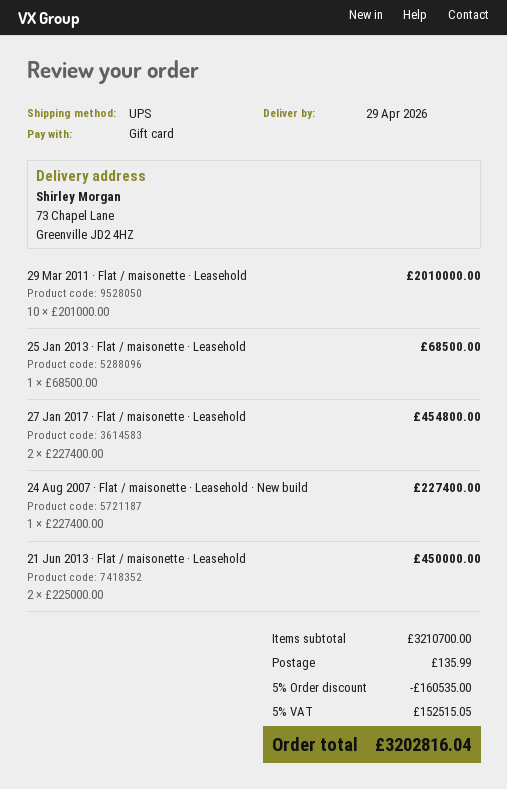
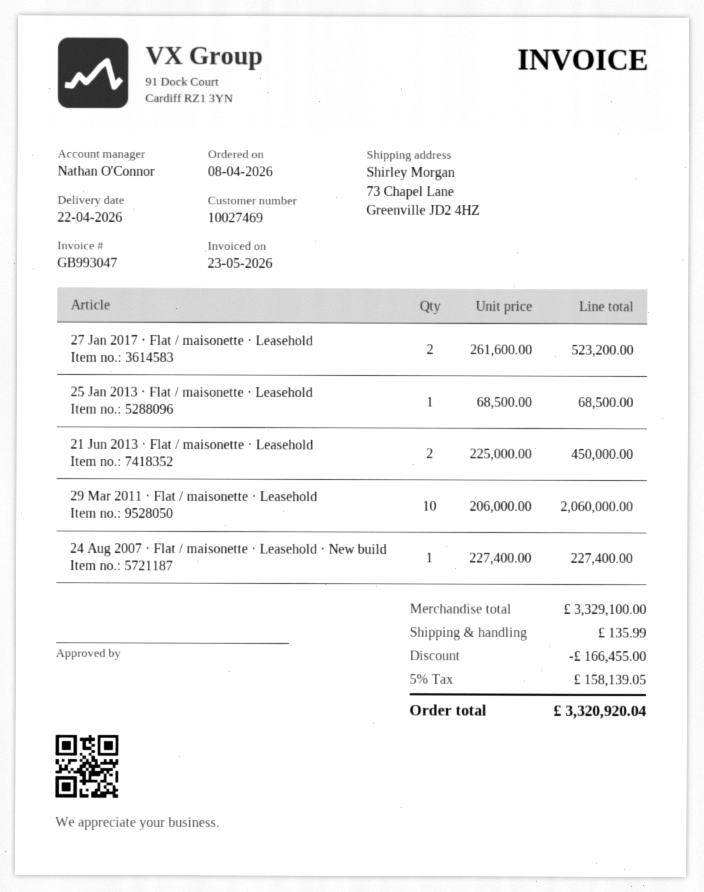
delivery date: 2026-04-29 -> 2026-04-22
29 Mar 2011 · Flat / maisonette · Leasehold: 10 x 201000.00 = 2010000.00 -> 10 x 206000.00 = 2060000.00
27 Jan 2017 · Flat / maisonette · Leasehold: 2 x 227400.00 = 454800.00 -> 2 x 261600.00 = 523200.00
subtotal: 3210700.00 -> 3329100.00
discount: 160535.00 -> 166455.00
tax: 5% = 152515.05 -> 5% = 158139.05
total: 3202816.04 -> 3320920.04

